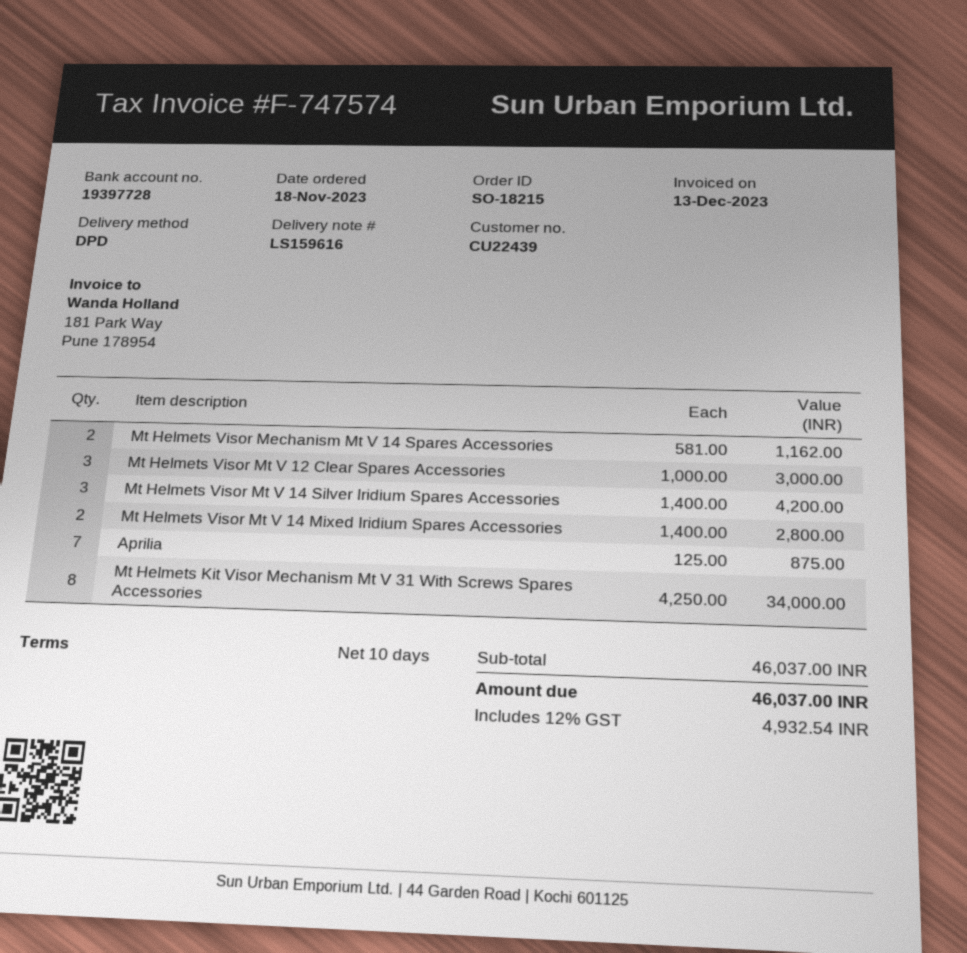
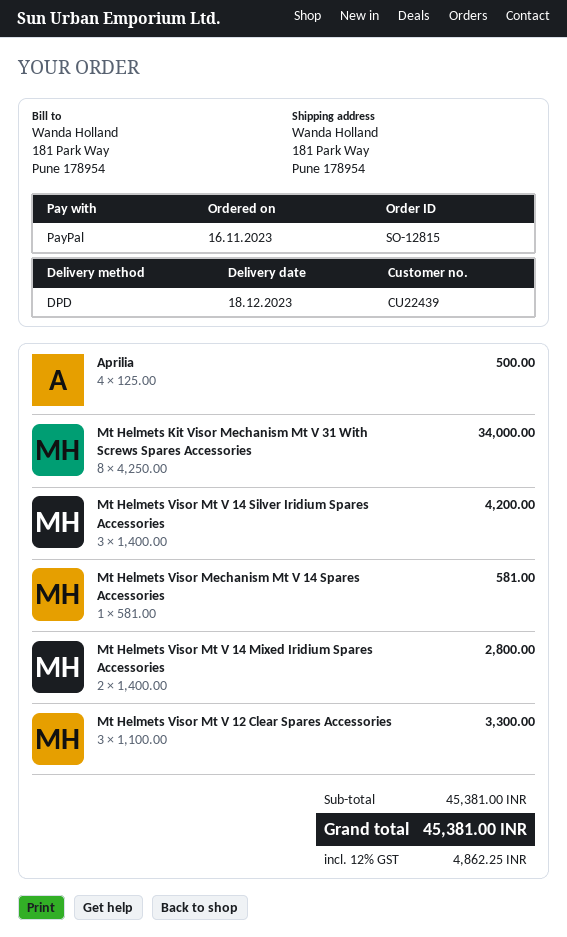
order number: SO-18215 -> SO-12815
order date: 2023-11-18 -> 2023-11-16
Mt Helmets Visor Mechanism Mt V 14 Spares Accessories: 2 x 581.00 = 1162.00 -> 1 x 581.00 = 581.00
Mt Helmets Visor Mt V 12 Clear Spares Accessories: 3 x 1000.00 = 3000.00 -> 3 x 1100.00 = 3300.00
Aprilia: 7 x 125.00 = 875.00 -> 4 x 125.00 = 500.00
subtotal: 46037.00 -> 45381.00
tax: 12% = 4932.54 -> 12% = 4862.25
total: 46037.00 -> 45381.00

